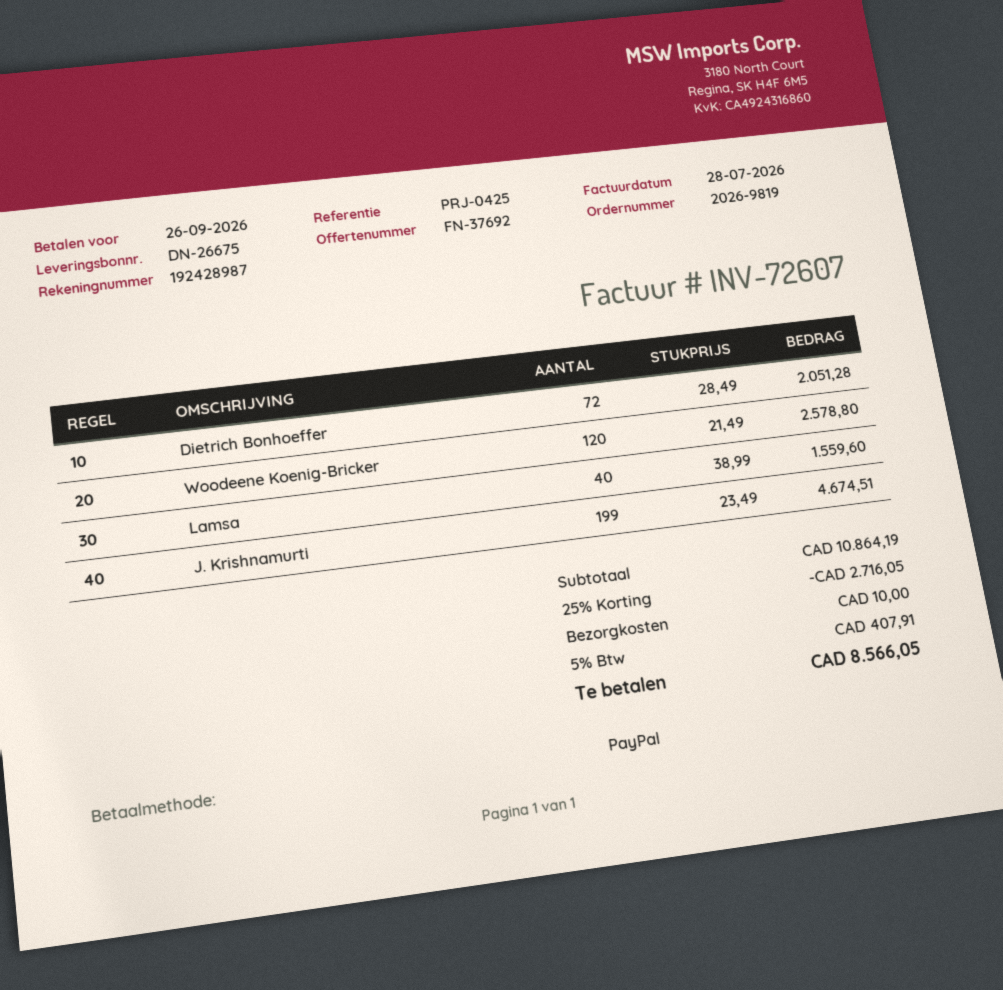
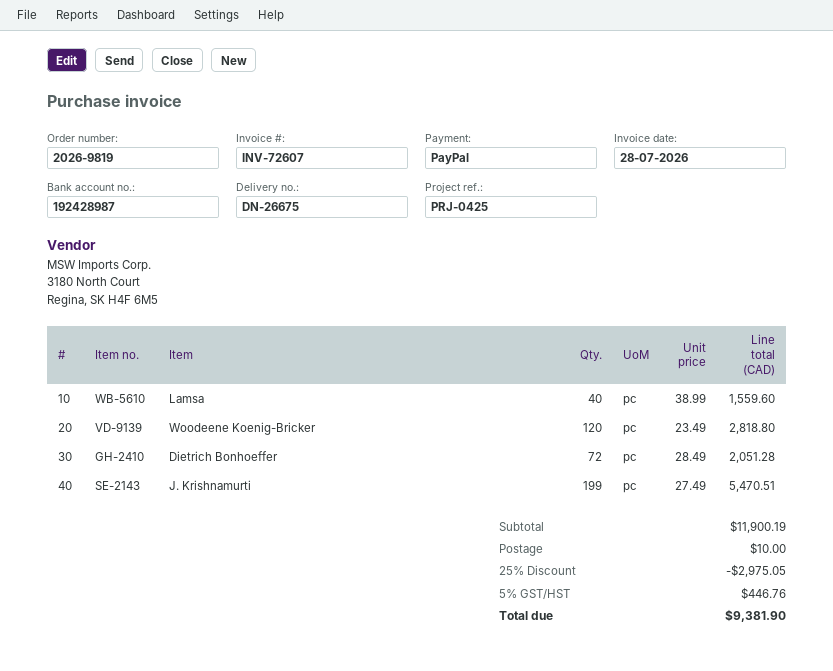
Woodeene Koenig-Bricker: 120 x 21.49 = 2578.80 -> 120 x 23.49 = 2818.80
J. Krishnamurti: 199 x 23.49 = 4674.51 -> 199 x 27.49 = 5470.51
subtotal: 10864.19 -> 11900.19
discount: 25% = 2716.05 -> 25% = 2975.05
tax: 5% = 407.91 -> 5% = 446.76
total: 8566.05 -> 9381.90

